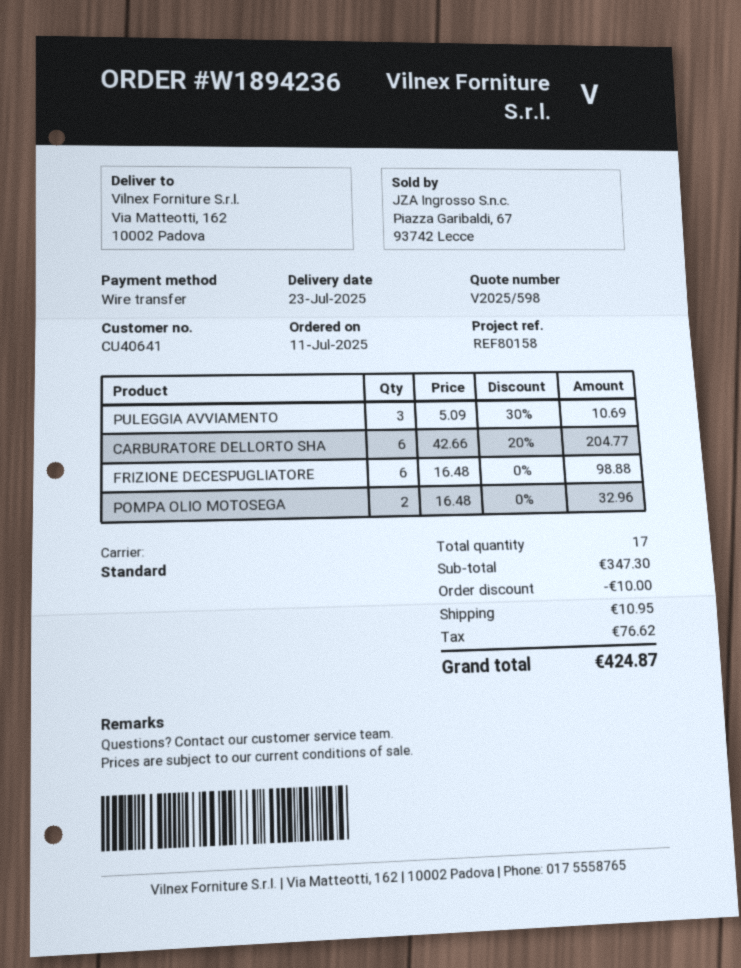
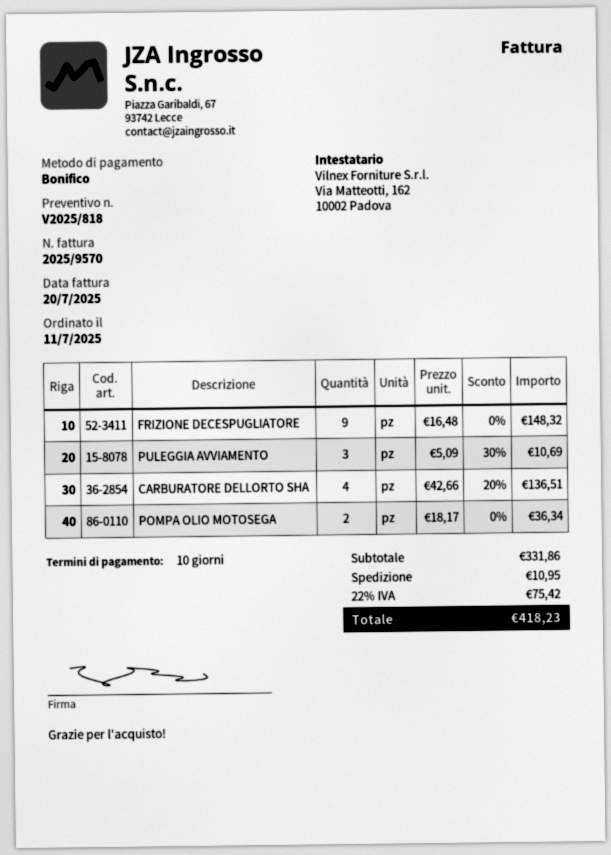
quote number: V2025/598 -> V2025/818
CARBURATORE DELLORTO SHA: 6 x 42.66 - 20% = 204.77 -> 4 x 42.66 - 20% = 136.51
FRIZIONE DECESPUGLIATORE: 6 x 16.48 = 98.88 -> 9 x 16.48 = 148.32
POMPA OLIO MOTOSEGA: 2 x 16.48 = 32.96 -> 2 x 18.17 = 36.34
subtotal: 347.30 -> 331.86
discount: 10.00 -> none
tax: 76.62 -> 75.42
total: 424.87 -> 418.23

